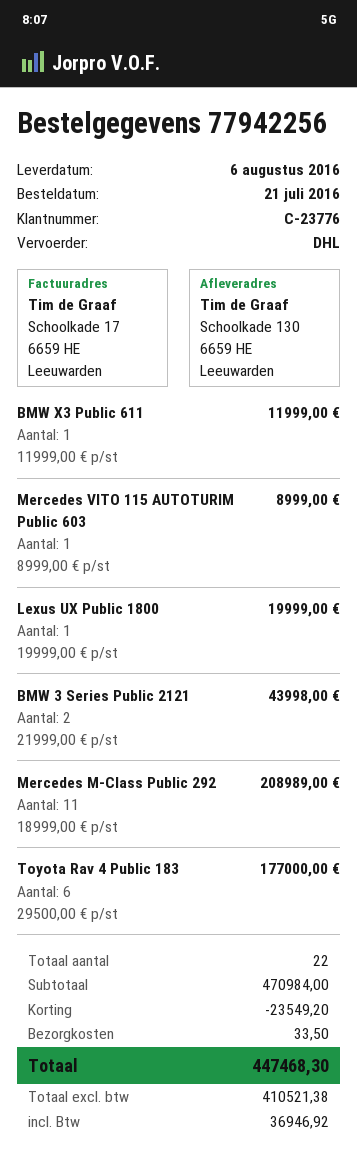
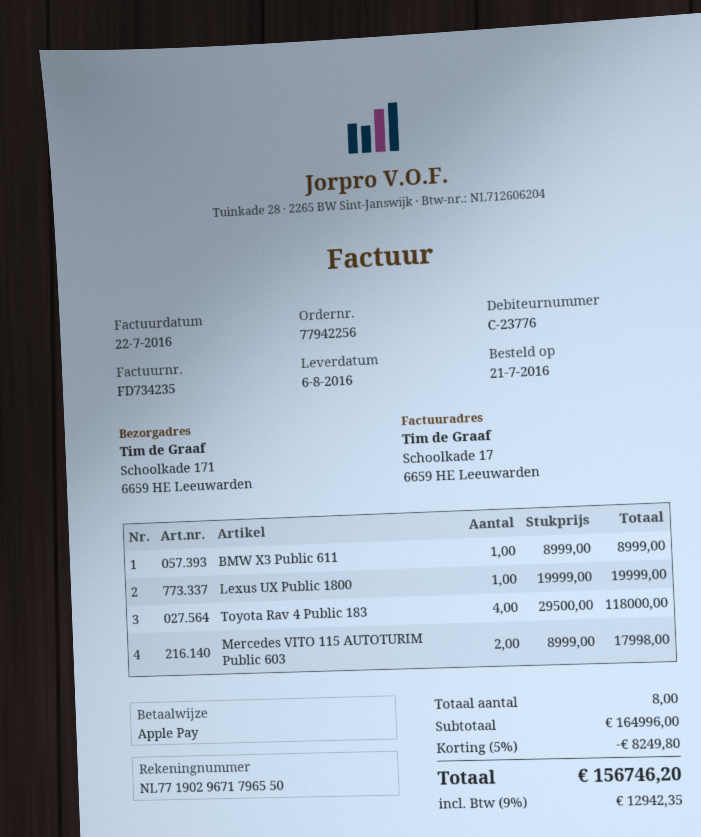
ship to: Schoolkade 130, 6659 HE Leeuwarden -> Schoolkade 171, 6659 HE Leeuwarden
BMW X3 Public 611: 1 x 11999.00 = 11999.00 -> 1 x 8999.00 = 8999.00
Mercedes VITO 115 AUTOTURIM Public 603: 1 x 8999.00 = 8999.00 -> 2 x 8999.00 = 17998.00
BMW 3 Series Public 2121: 2 x 21999.00 = 43998.00 -> none
Mercedes M-Class Public 292: 11 x 18999.00 = 208989.00 -> none
Toyota Rav 4 Public 183: 6 x 29500.00 = 177000.00 -> 4 x 29500.00 = 118000.00
total quantity: 22 -> 8
subtotal: 470984.00 -> 164996.00
discount: 23549.20 -> 8249.80
shipping: 33.50 -> none
tax: 36946.92 -> 12942.35
total: 447468.30 -> 156746.20

